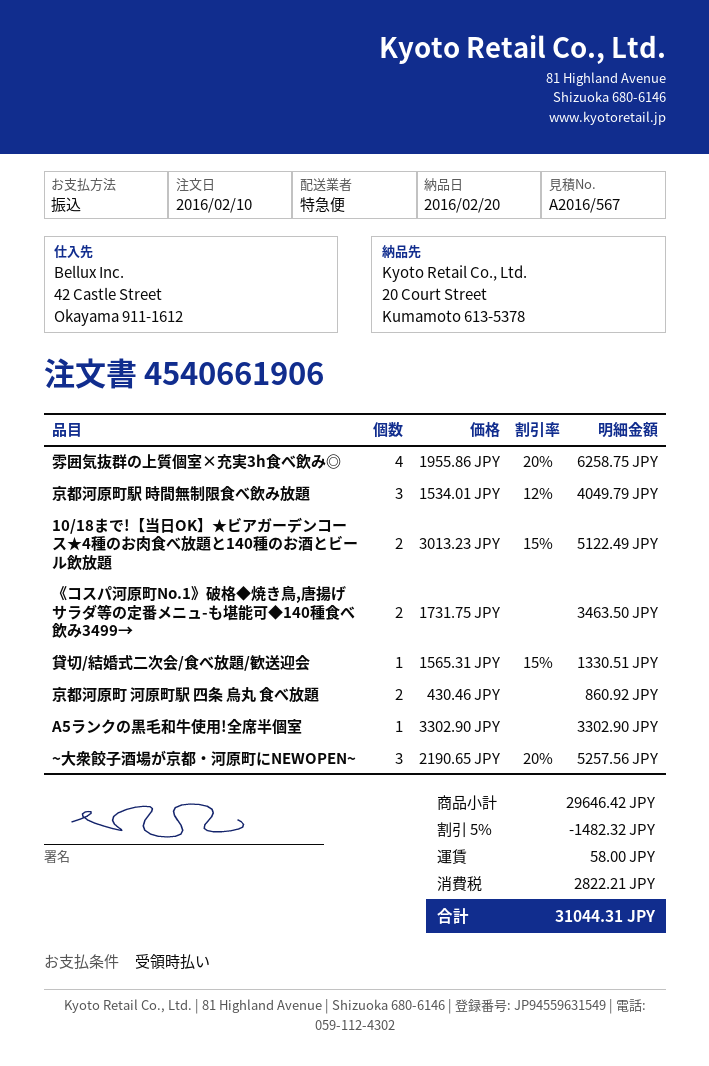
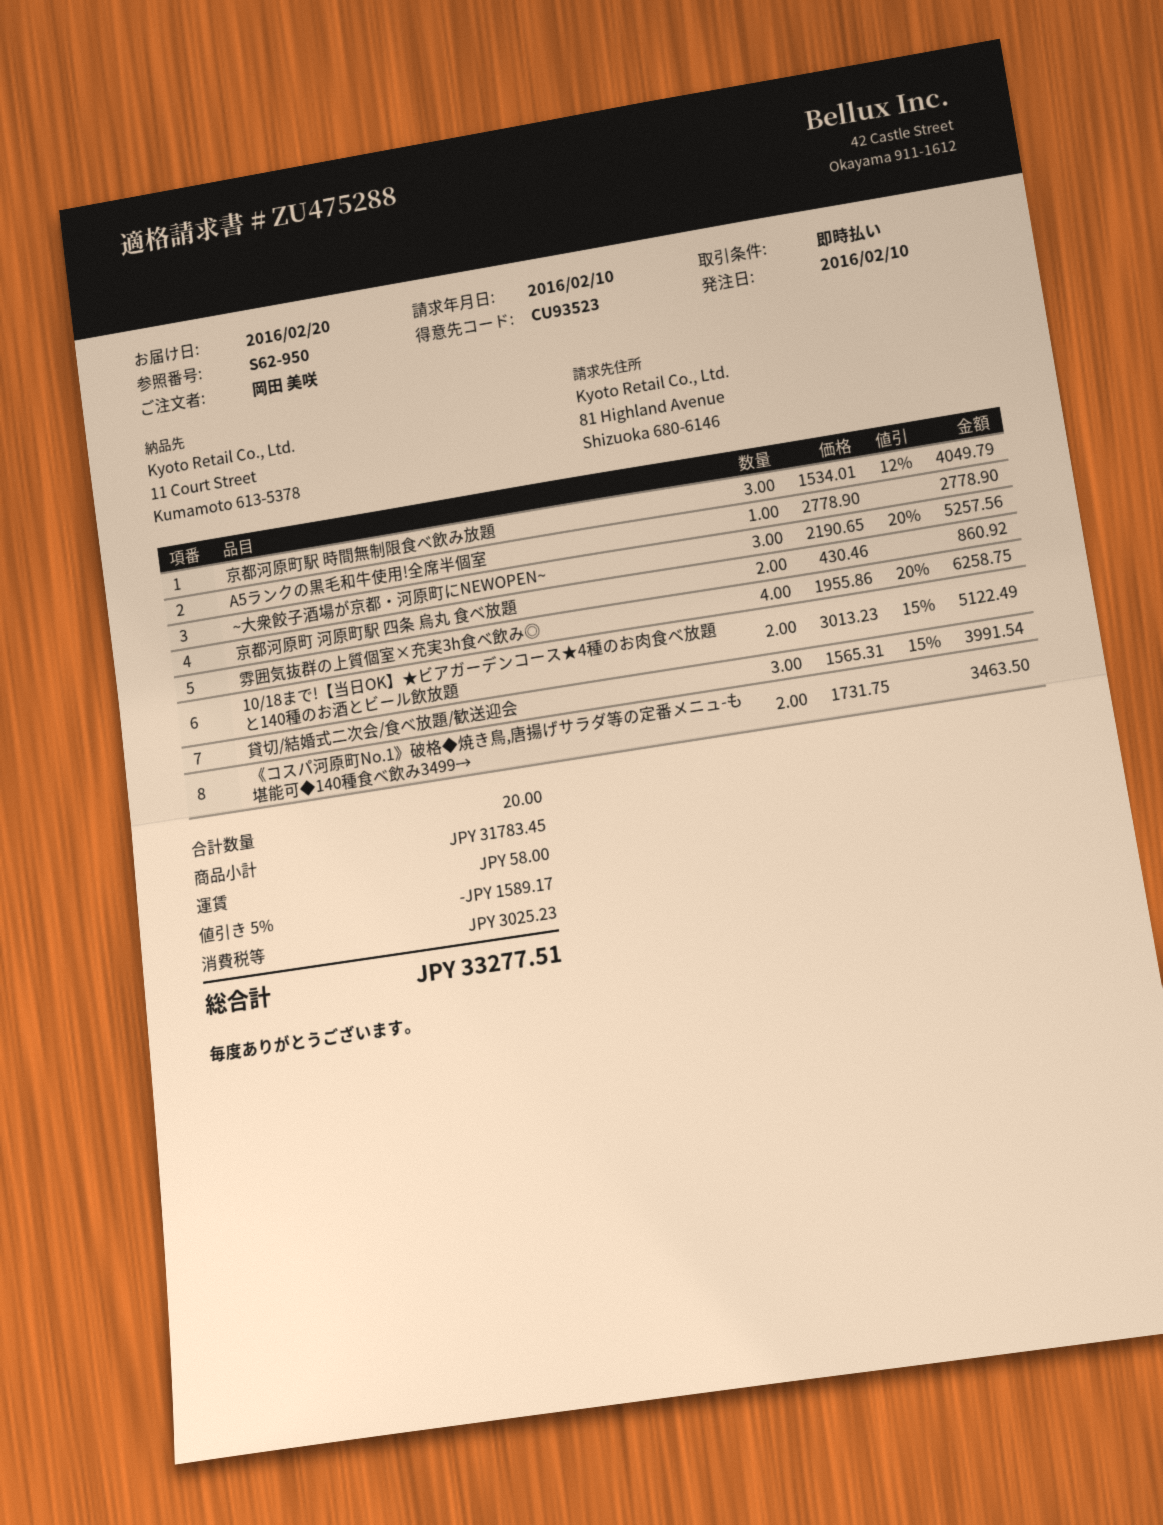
ship to: 20 Court Street, Kumamoto 613-5378 -> 11 Court Street, Kumamoto 613-5378
貸切/結婚式二次会/食べ放題/歓送迎会: 1 x 1565.31 - 15% = 1330.51 -> 3 x 1565.31 - 15% = 3991.54
A5ランクの黒毛和牛使用!全席半個室: 1 x 3302.90 = 3302.90 -> 1 x 2778.90 = 2778.90
subtotal: 29646.42 -> 31783.45
discount: 5% = 1482.32 -> 5% = 1589.17
tax: 2822.21 -> 3025.23
total: 31044.31 -> 33277.51

